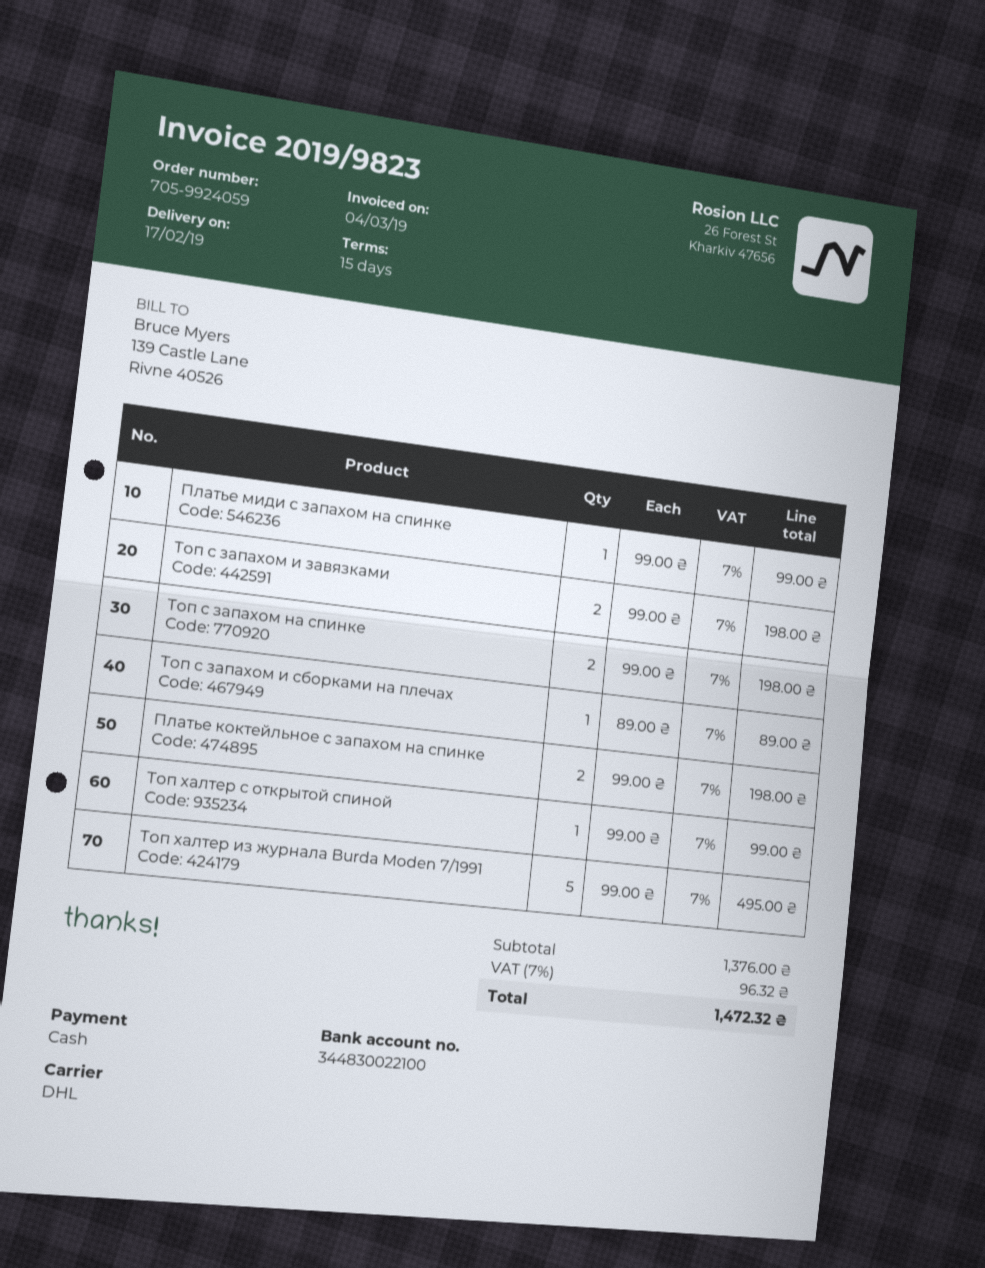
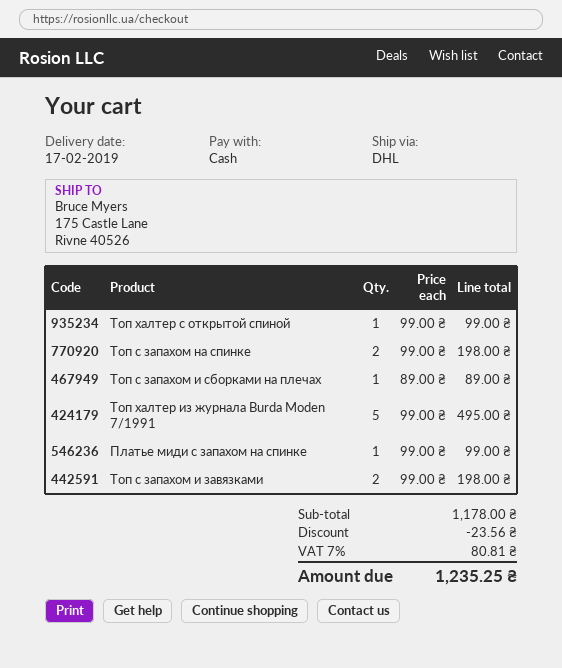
Платье коктейльное с запахом на спинке: 2 x 99.00 = 198.00 -> none
subtotal: 1376.00 -> 1178.00
discount: none -> 23.56
tax: 7% = 96.32 -> 7% = 80.81
total: 1472.32 -> 1235.25

